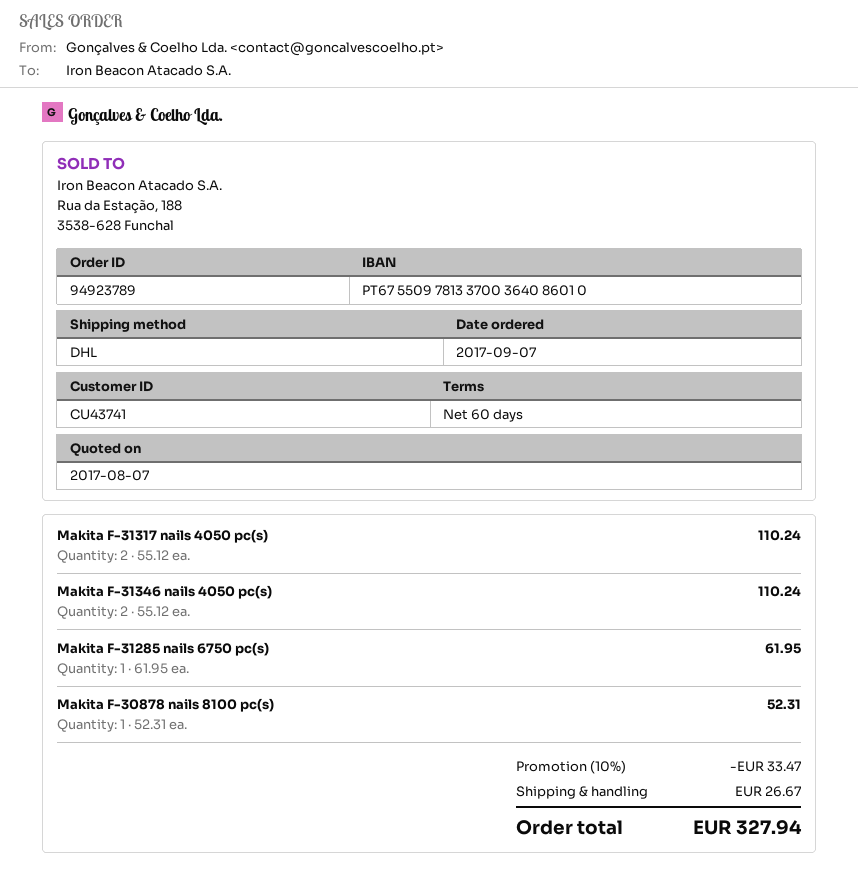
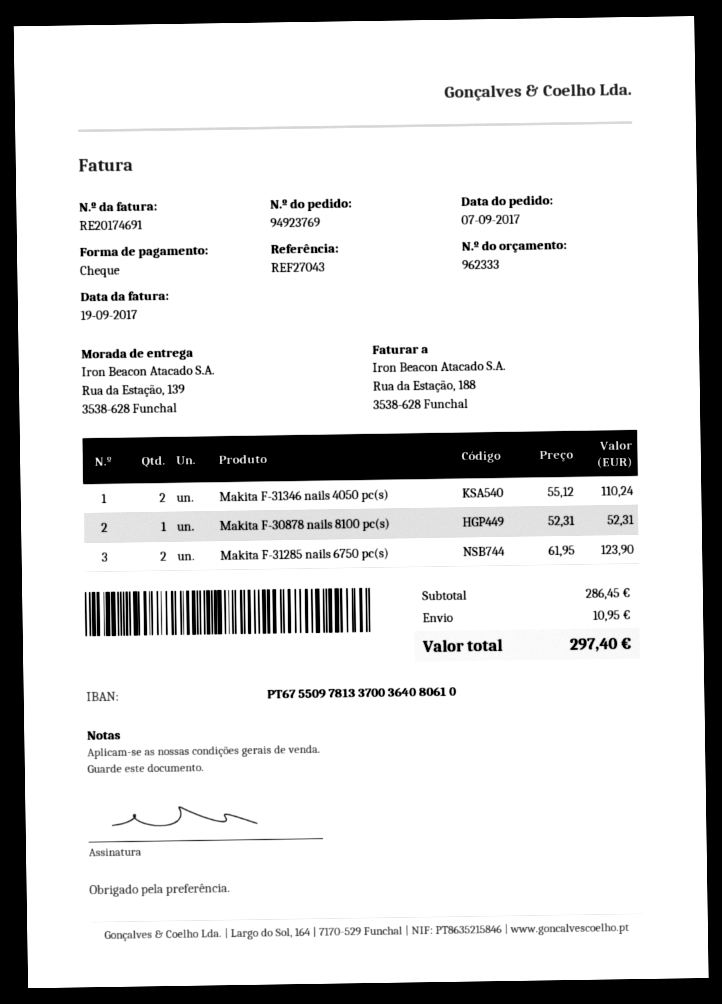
order number: 94923789 -> 94923769
bank account: PT67550978133700364086010 -> PT67550978133700364080610
Makita F-31317 nails 4050 pc(s): 2 x 55.12 = 110.24 -> none
Makita F-31285 nails 6750 pc(s): 1 x 61.95 = 61.95 -> 2 x 61.95 = 123.90
discount: 10% = 33.47 -> none
shipping: 26.67 -> 10.95
total: 327.94 -> 297.40

